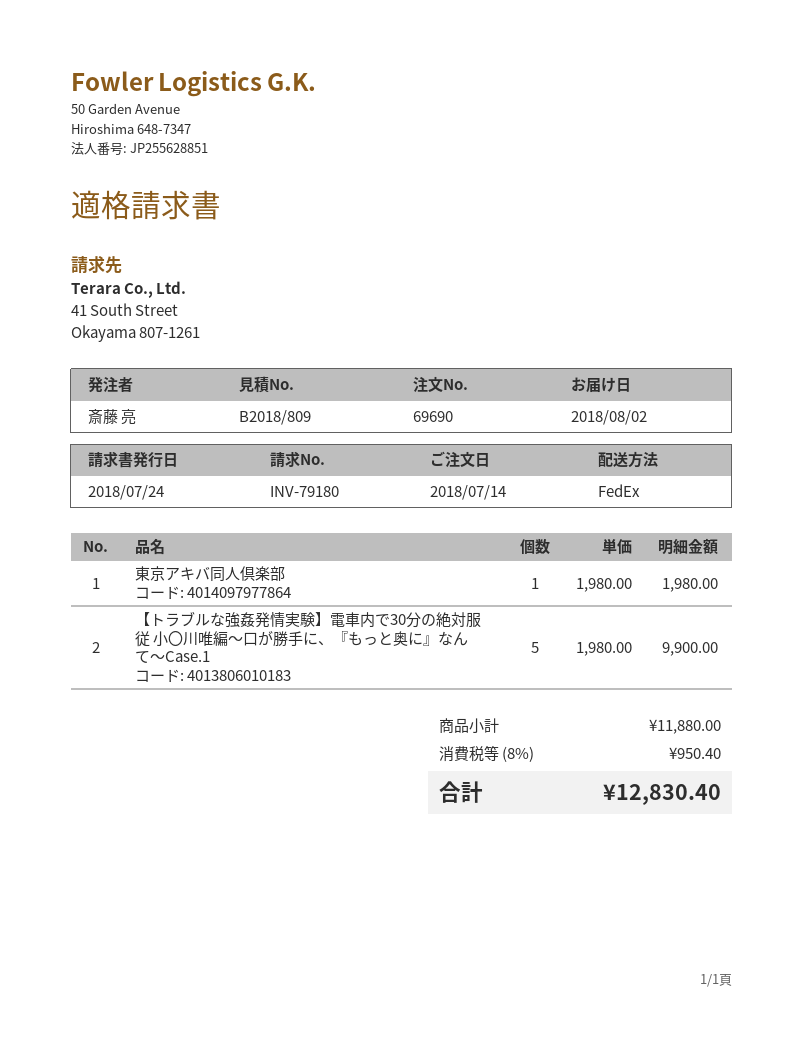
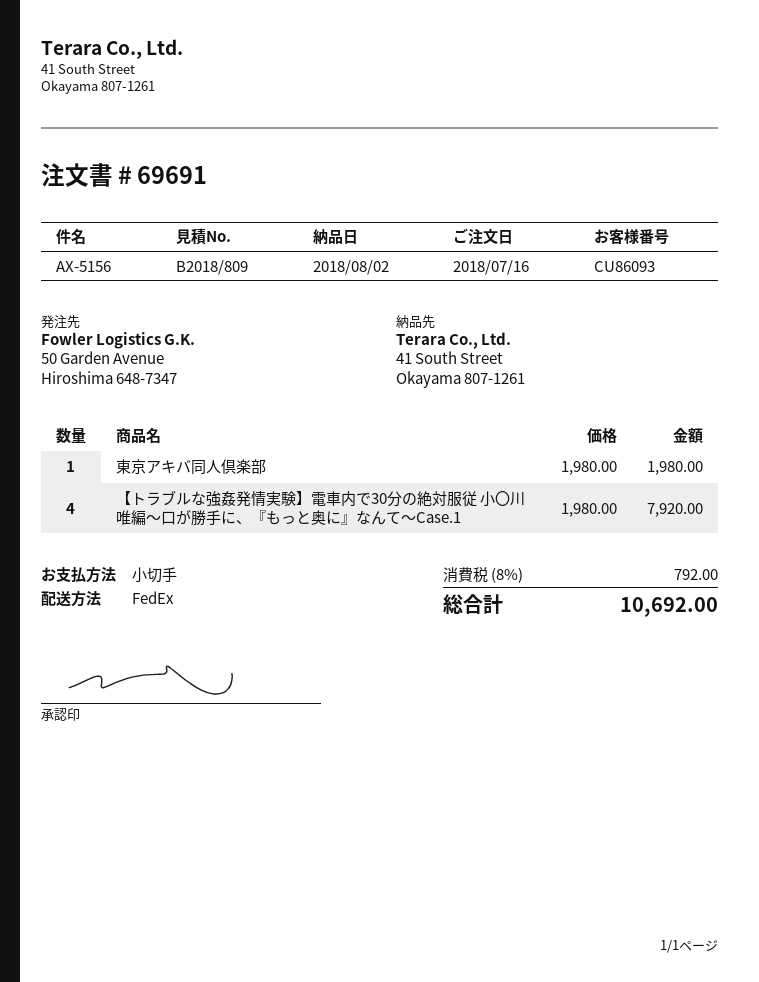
order number: 69690 -> 69691
order date: 2018-07-14 -> 2018-07-16
【トラブルな強姦発情実験】電車内で30分の絶対服従 小〇川唯編〜口が勝手に、『もっと奥に』なんて〜Case.1: 5 x 1980.00 = 9900.00 -> 4 x 1980.00 = 7920.00
tax: 8% = 950.40 -> 8% = 792.00
total: 12830.40 -> 10692.00

